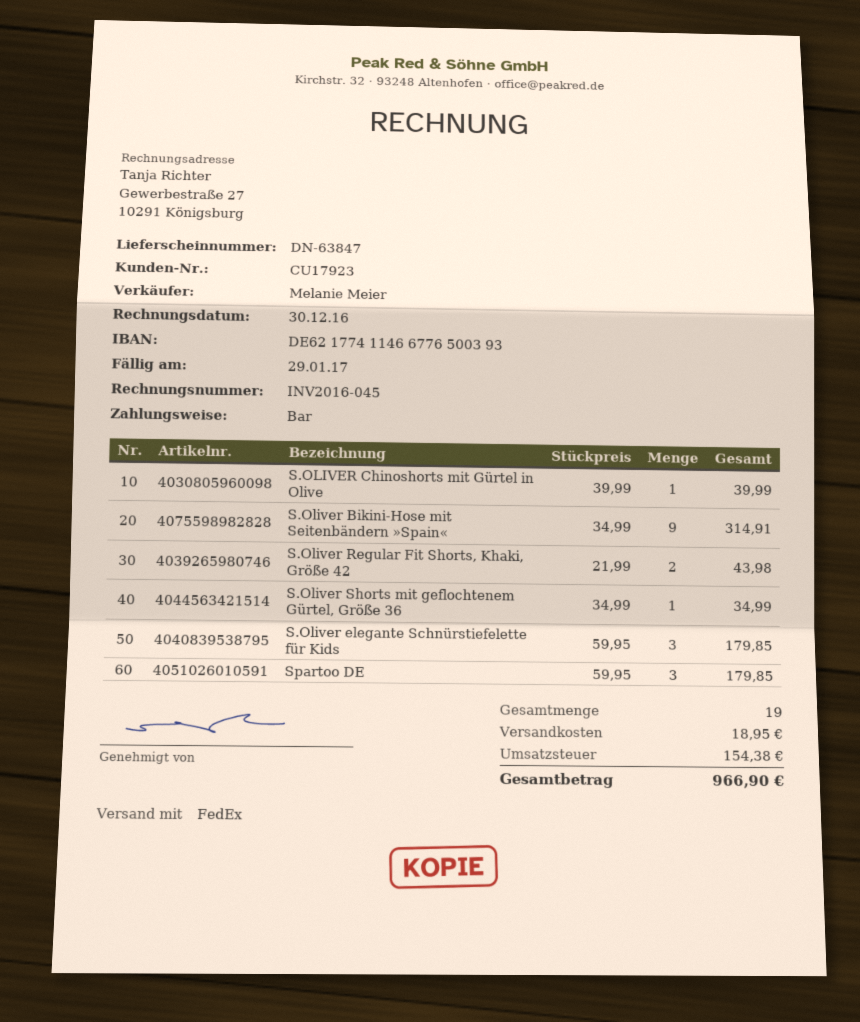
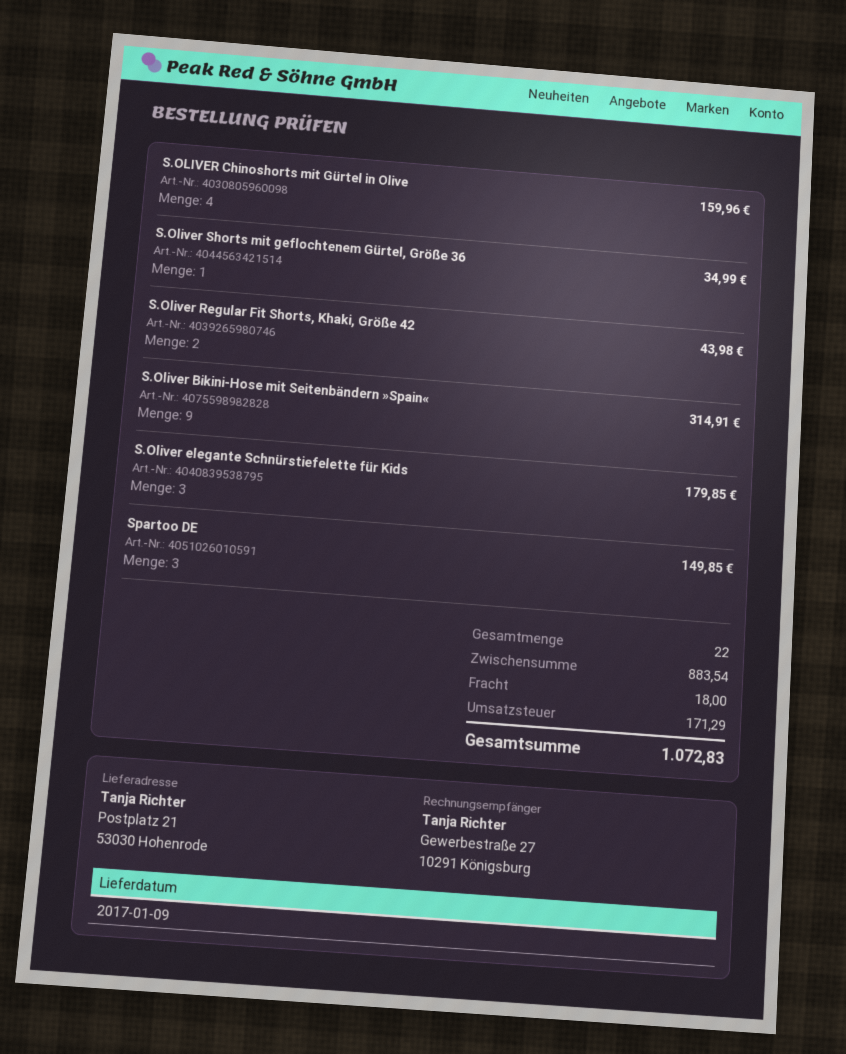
S.OLIVER Chinoshorts mit Gürtel in Olive: 1 for 39.99 -> 4 for 159.96
Spartoo DE: 3 for 179.85 -> 3 for 149.85
total quantity: 19 -> 22
shipping: 18.95 -> 18.00
tax: 154.38 -> 171.29
total: 966.90 -> 1072.83

